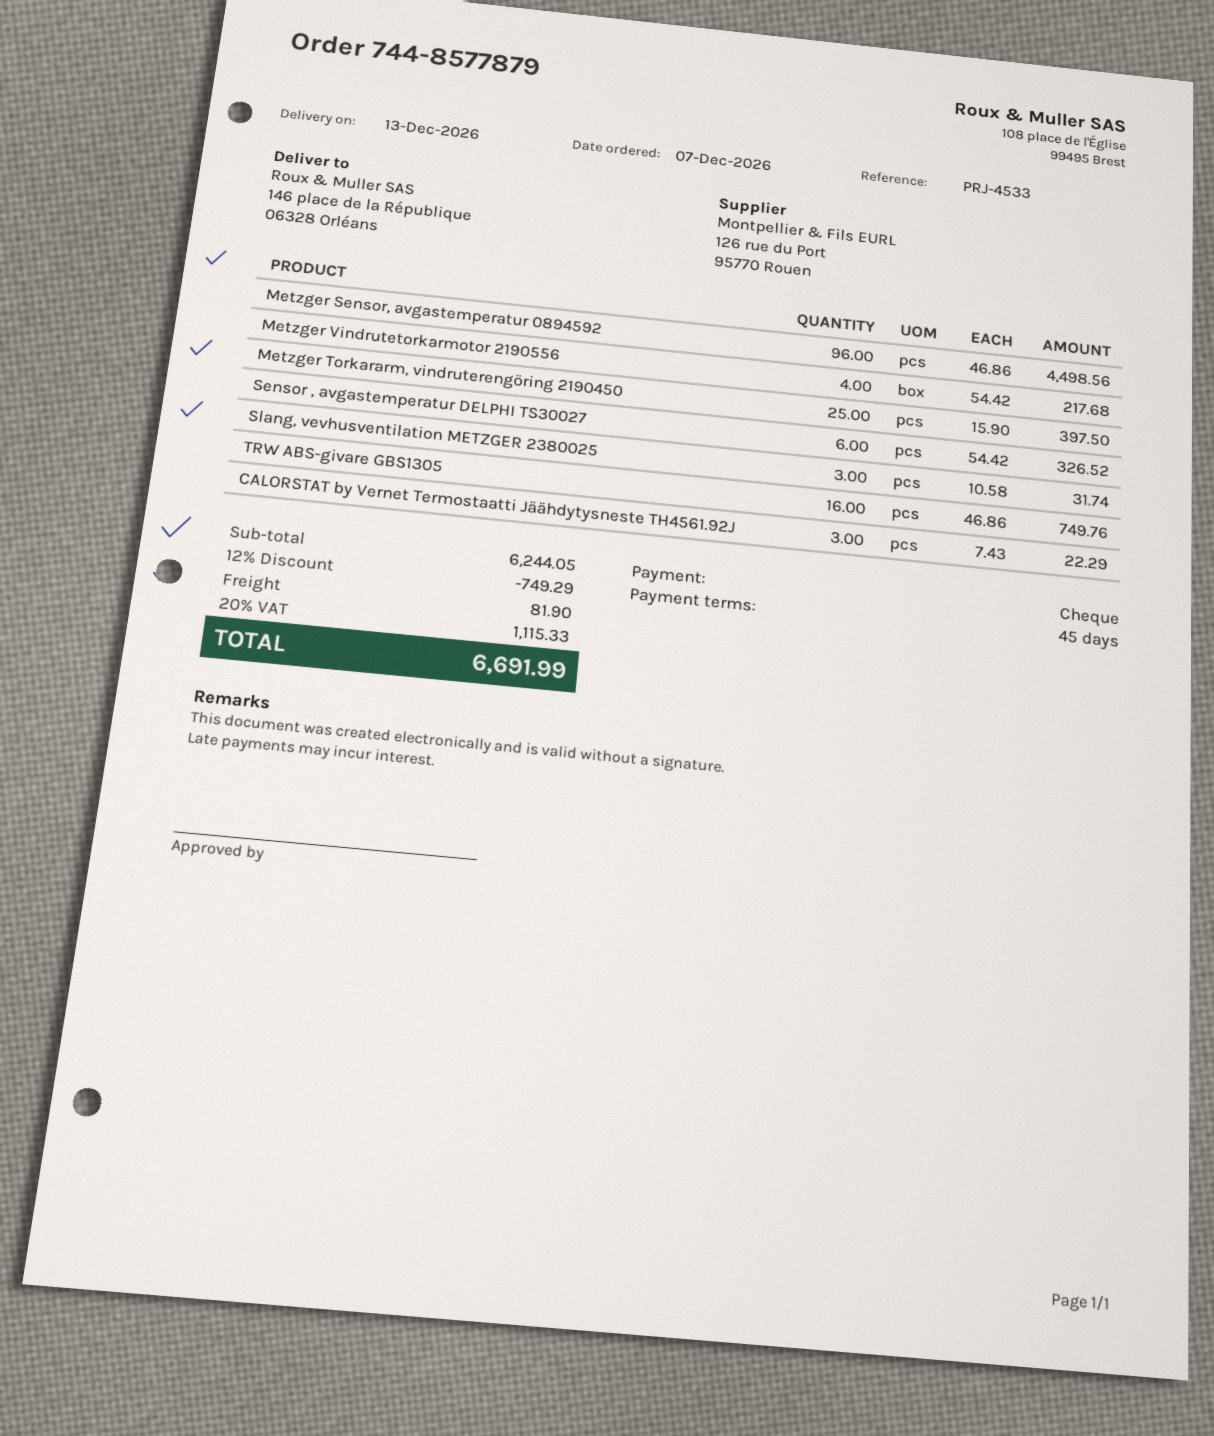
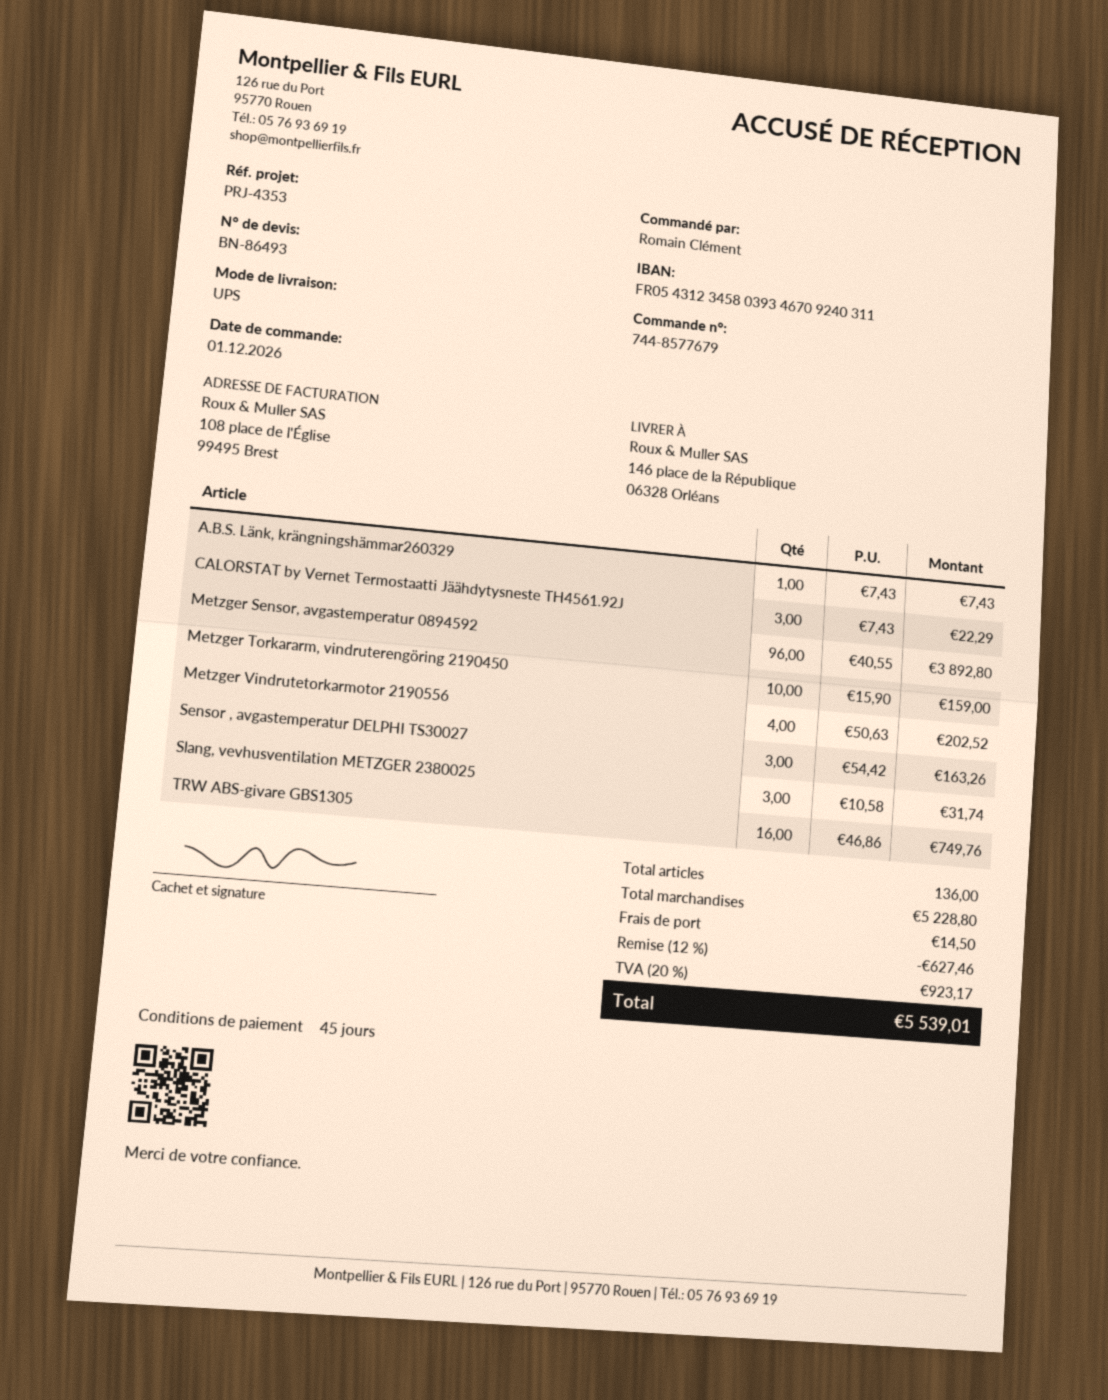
order number: 744-8577879 -> 744-8577679
order date: 2026-12-07 -> 2026-12-01
reference: PRJ-4533 -> PRJ-4353
Metzger Sensor, avgastemperatur 0894592: 96 x 46.86 = 4498.56 -> 96 x 40.55 = 3892.80
Metzger Vindrutetorkarmotor 2190556: 4 x 54.42 = 217.68 -> 4 x 50.63 = 202.52
Metzger Torkararm, vindruterengöring 2190450: 25 x 15.90 = 397.50 -> 10 x 15.90 = 159.00
Sensor , avgastemperatur DELPHI TS30027: 6 x 54.42 = 326.52 -> 3 x 54.42 = 163.26
A.B.S. Länk, krängningshämmar260329: none -> 1 x 7.43 = 7.43
subtotal: 6244.05 -> 5228.80
discount: 12% = 749.29 -> 12% = 627.46
shipping: 81.90 -> 14.50
tax: 20% = 1115.33 -> 20% = 923.17
total: 6691.99 -> 5539.01

